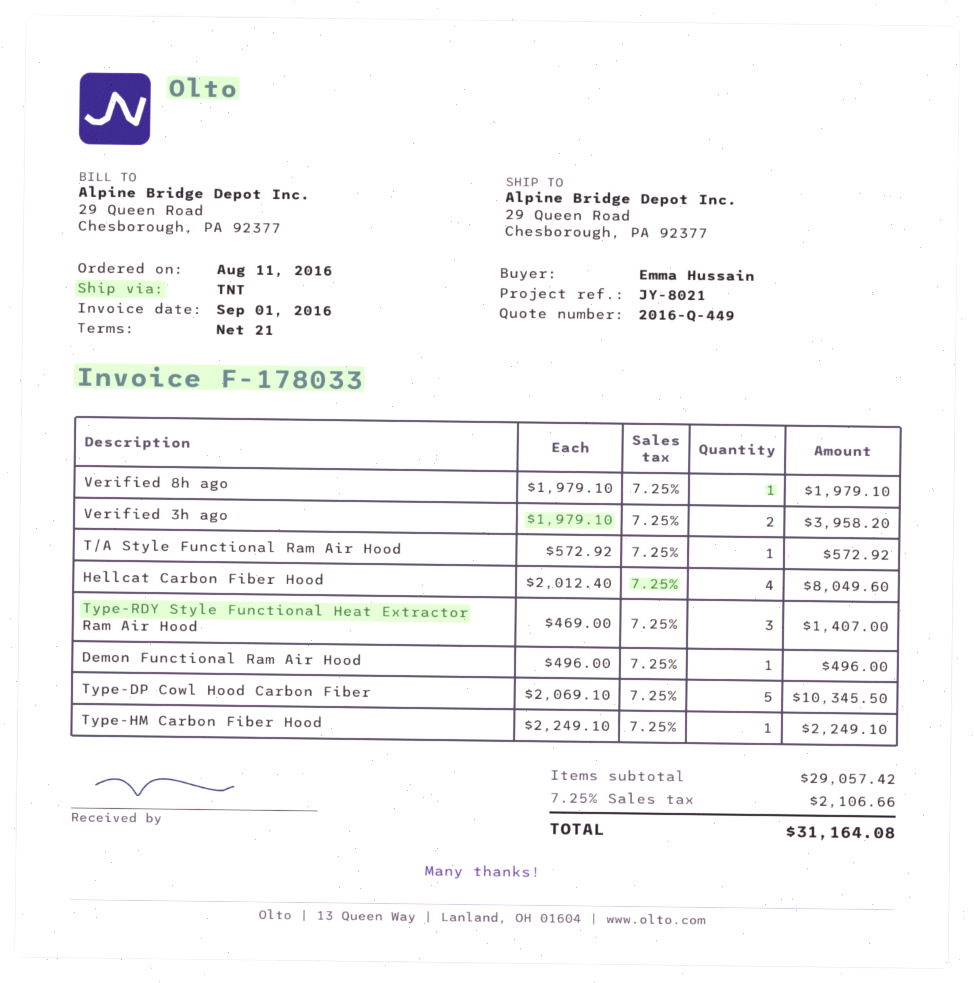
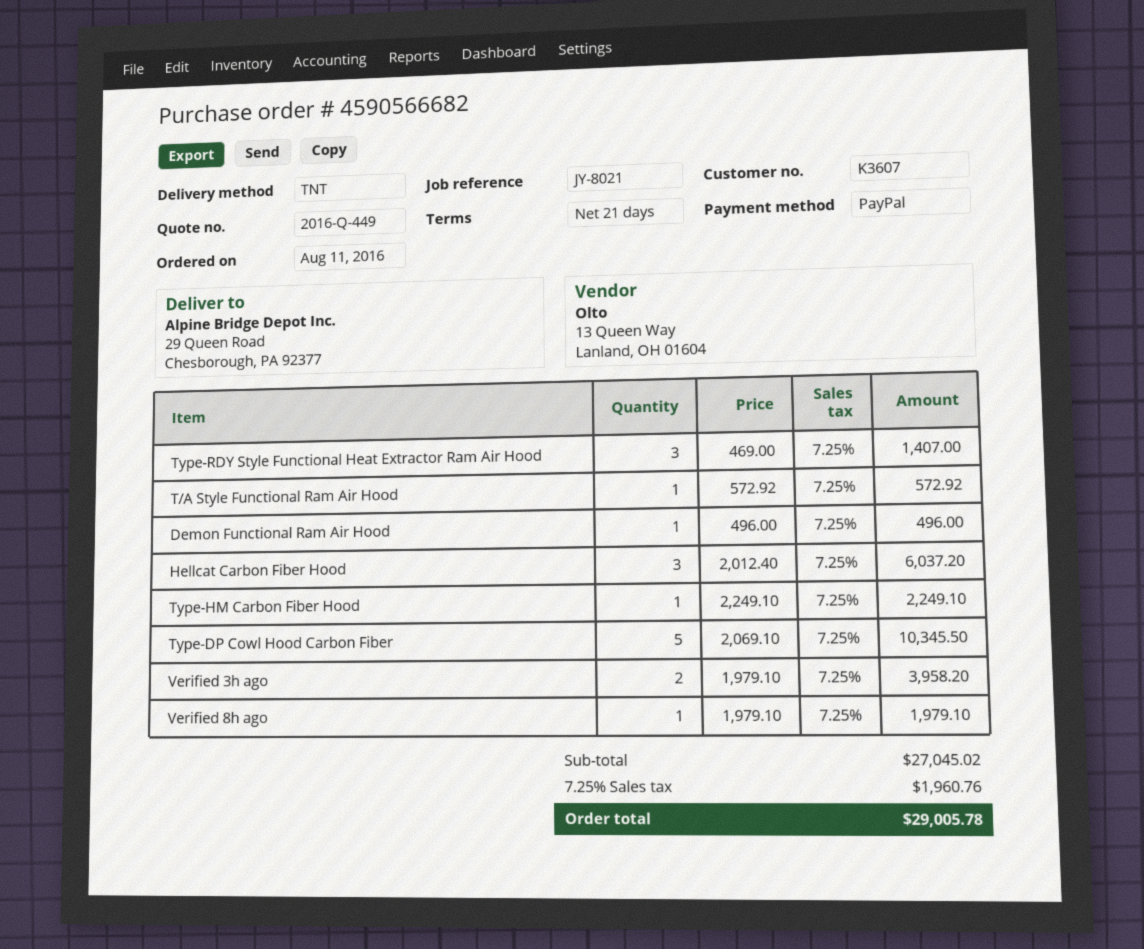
Hellcat Carbon Fiber Hood: 4 x 2012.40 = 8049.60 -> 3 x 2012.40 = 6037.20
subtotal: 29057.42 -> 27045.02
tax: 7.25% = 2106.66 -> 7.25% = 1960.76
total: 31164.08 -> 29005.78

